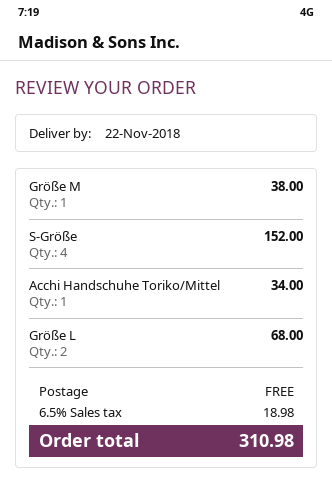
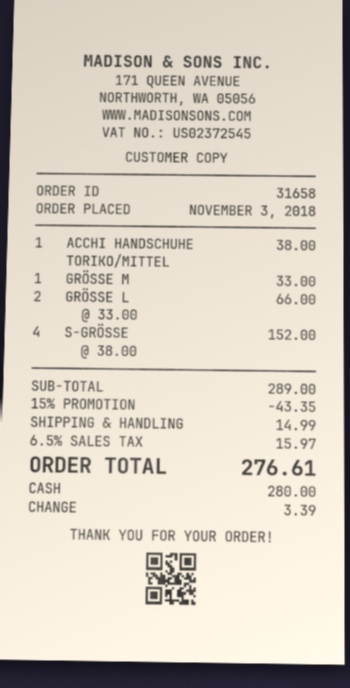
Größe M: 1 for 38.00 -> 1 for 33.00
Acchi Handschuhe Toriko/Mittel: 1 for 34.00 -> 1 for 38.00
Größe L: 2 for 68.00 -> 2 for 66.00
discount: none -> 15% = 43.35
shipping: 0.00 -> 14.99
tax: 6.5% = 18.98 -> 6.5% = 15.97
total: 310.98 -> 276.61

